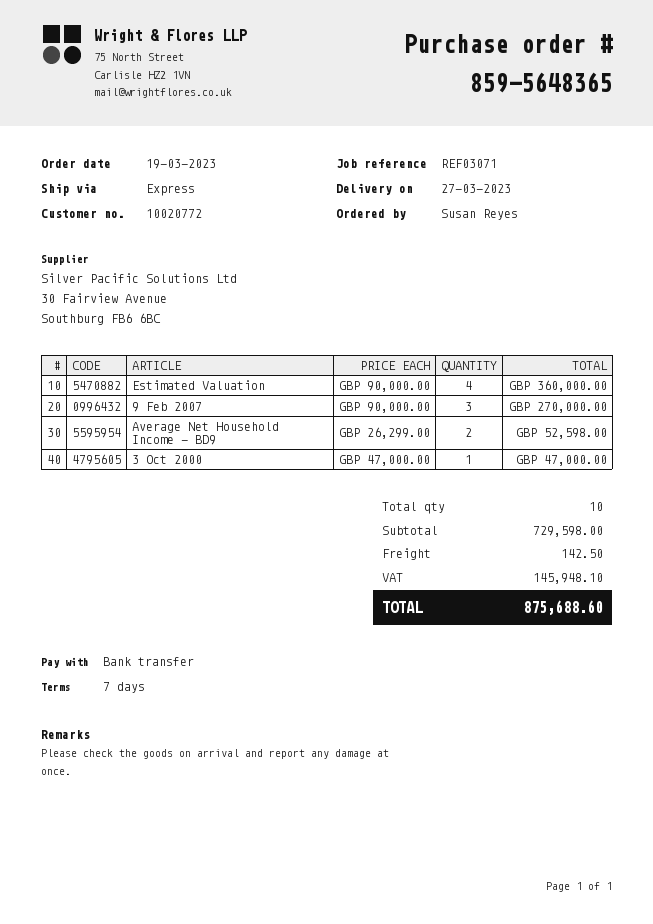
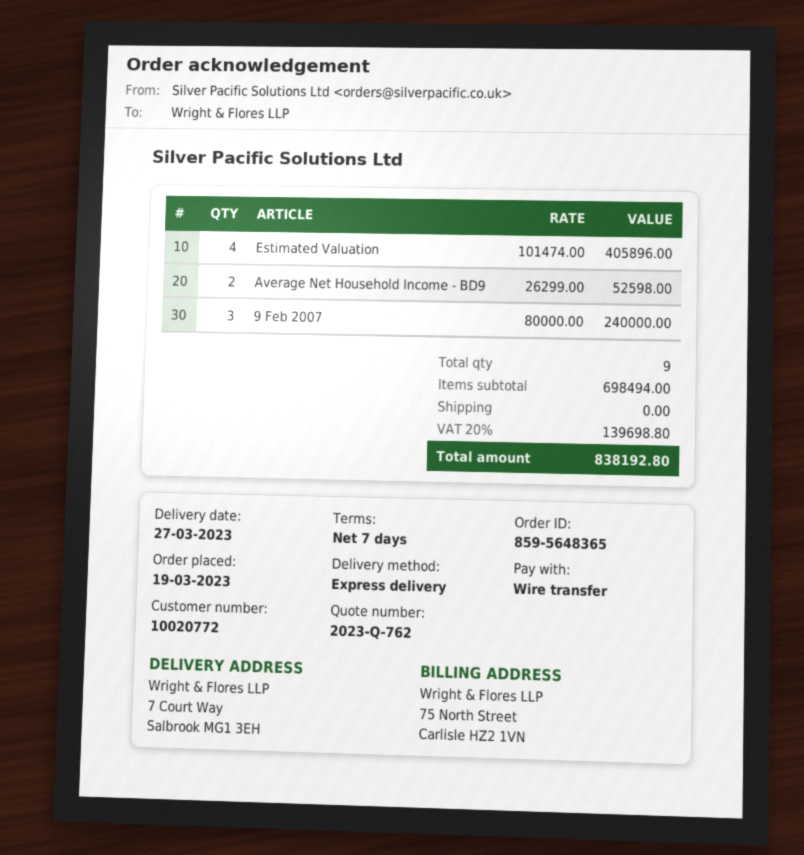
Estimated Valuation: 4 x 90000.00 = 360000.00 -> 4 x 101474.00 = 405896.00
9 Feb 2007: 3 x 90000.00 = 270000.00 -> 3 x 80000.00 = 240000.00
3 Oct 2000: 1 x 47000.00 = 47000.00 -> none
total quantity: 10 -> 9
subtotal: 729598.00 -> 698494.00
shipping: 142.50 -> 0.00
tax: 145948.10 -> 139698.80
total: 875688.60 -> 838192.80

